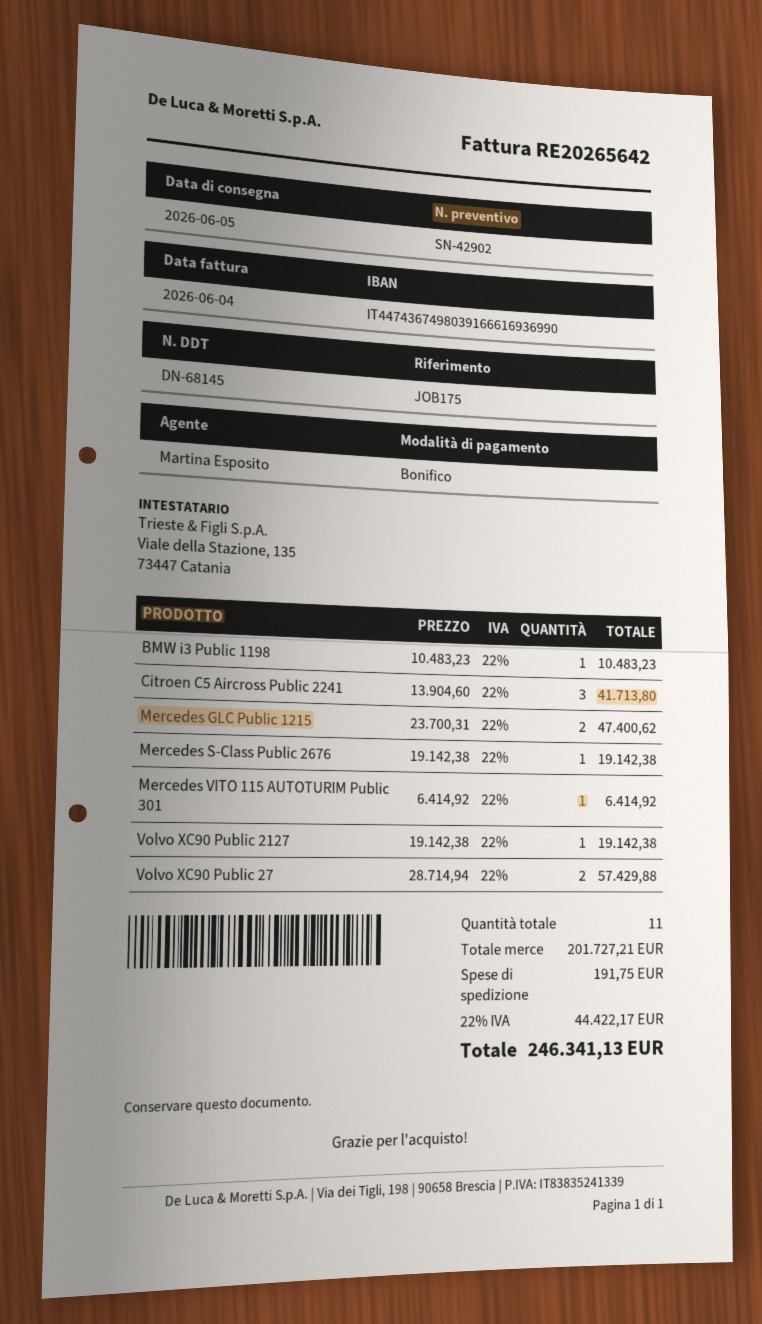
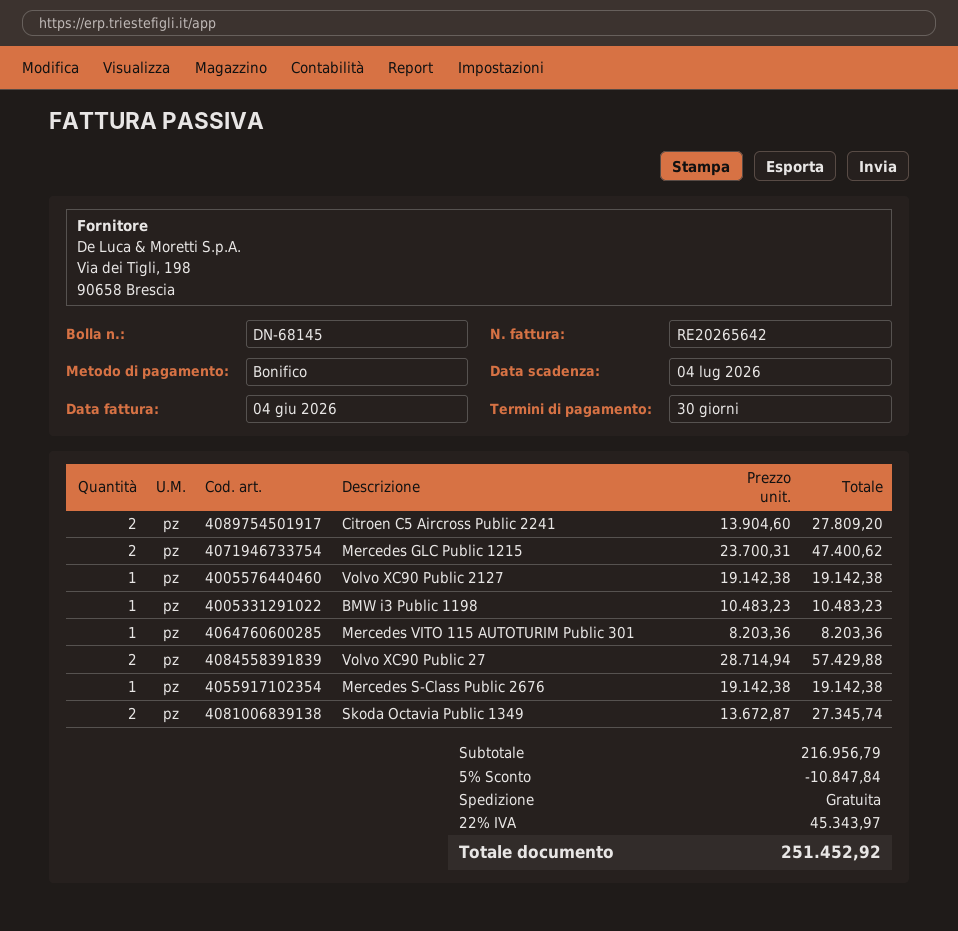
Citroen C5 Aircross Public 2241: 3 x 13904.60 = 41713.80 -> 2 x 13904.60 = 27809.20
Mercedes VITO 115 AUTOTURIM Public 301: 1 x 6414.92 = 6414.92 -> 1 x 8203.36 = 8203.36
Skoda Octavia Public 1349: none -> 2 x 13672.87 = 27345.74
subtotal: 201727.21 -> 216956.79
discount: none -> 5% = 10847.84
shipping: 191.75 -> 0.00
tax: 22% = 44422.17 -> 22% = 45343.97
total: 246341.13 -> 251452.92

